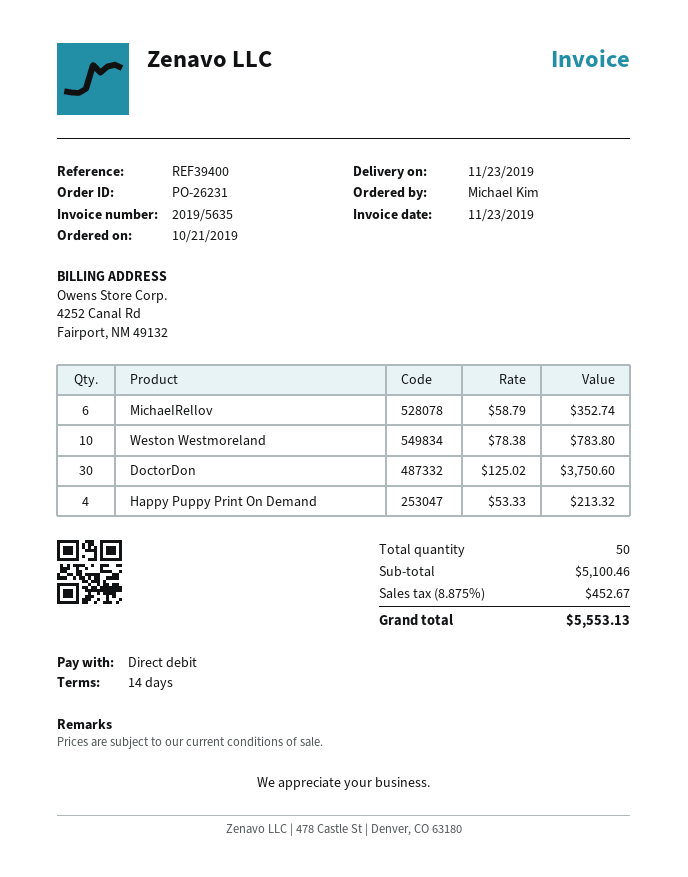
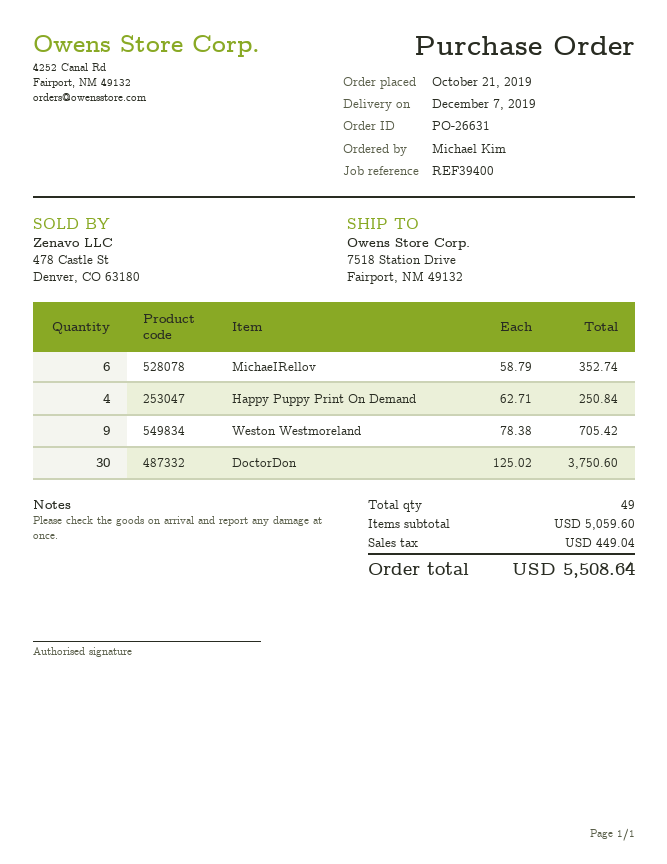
order number: PO-26231 -> PO-26631
delivery date: 2019-11-23 -> 2019-12-07
Weston Westmoreland: 10 x 78.38 = 783.80 -> 9 x 78.38 = 705.42
Happy Puppy Print On Demand: 4 x 53.33 = 213.32 -> 4 x 62.71 = 250.84
total quantity: 50 -> 49
subtotal: 5100.46 -> 5059.60
tax: 452.67 -> 449.04
total: 5553.13 -> 5508.64

